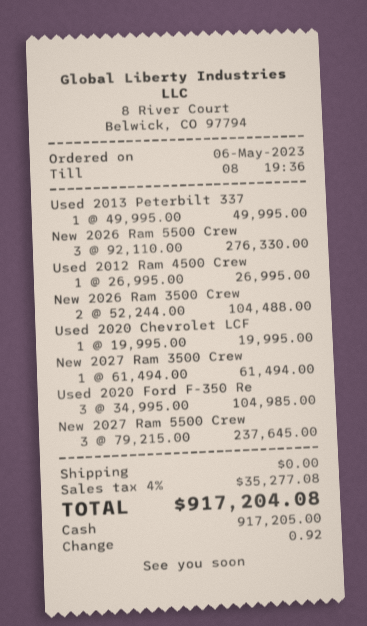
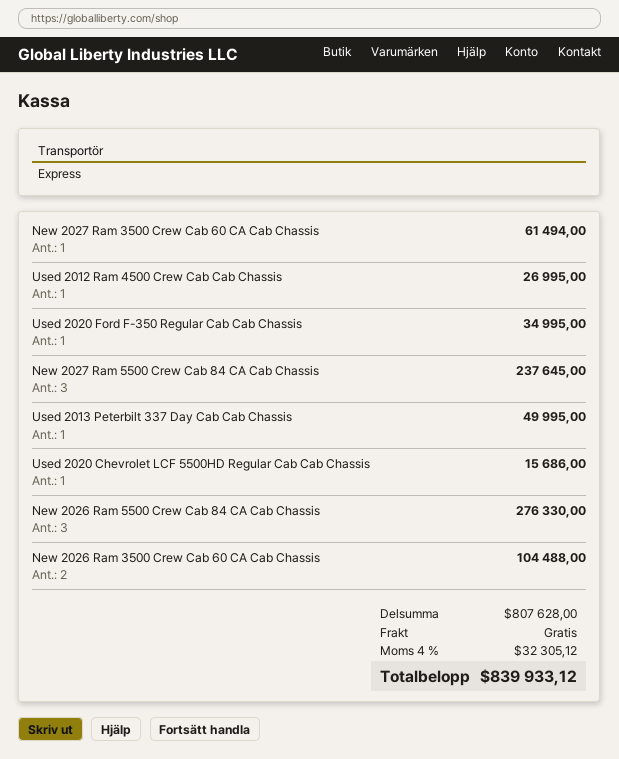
Used 2020 Chevrolet LCF: 1 for 19995.00 -> 1 for 15686.00
Used 2020 Ford F-350 Re: 3 for 104985.00 -> 1 for 34995.00
tax: 4% = 35277.08 -> 4% = 32305.12
total: 917204.08 -> 839933.12

